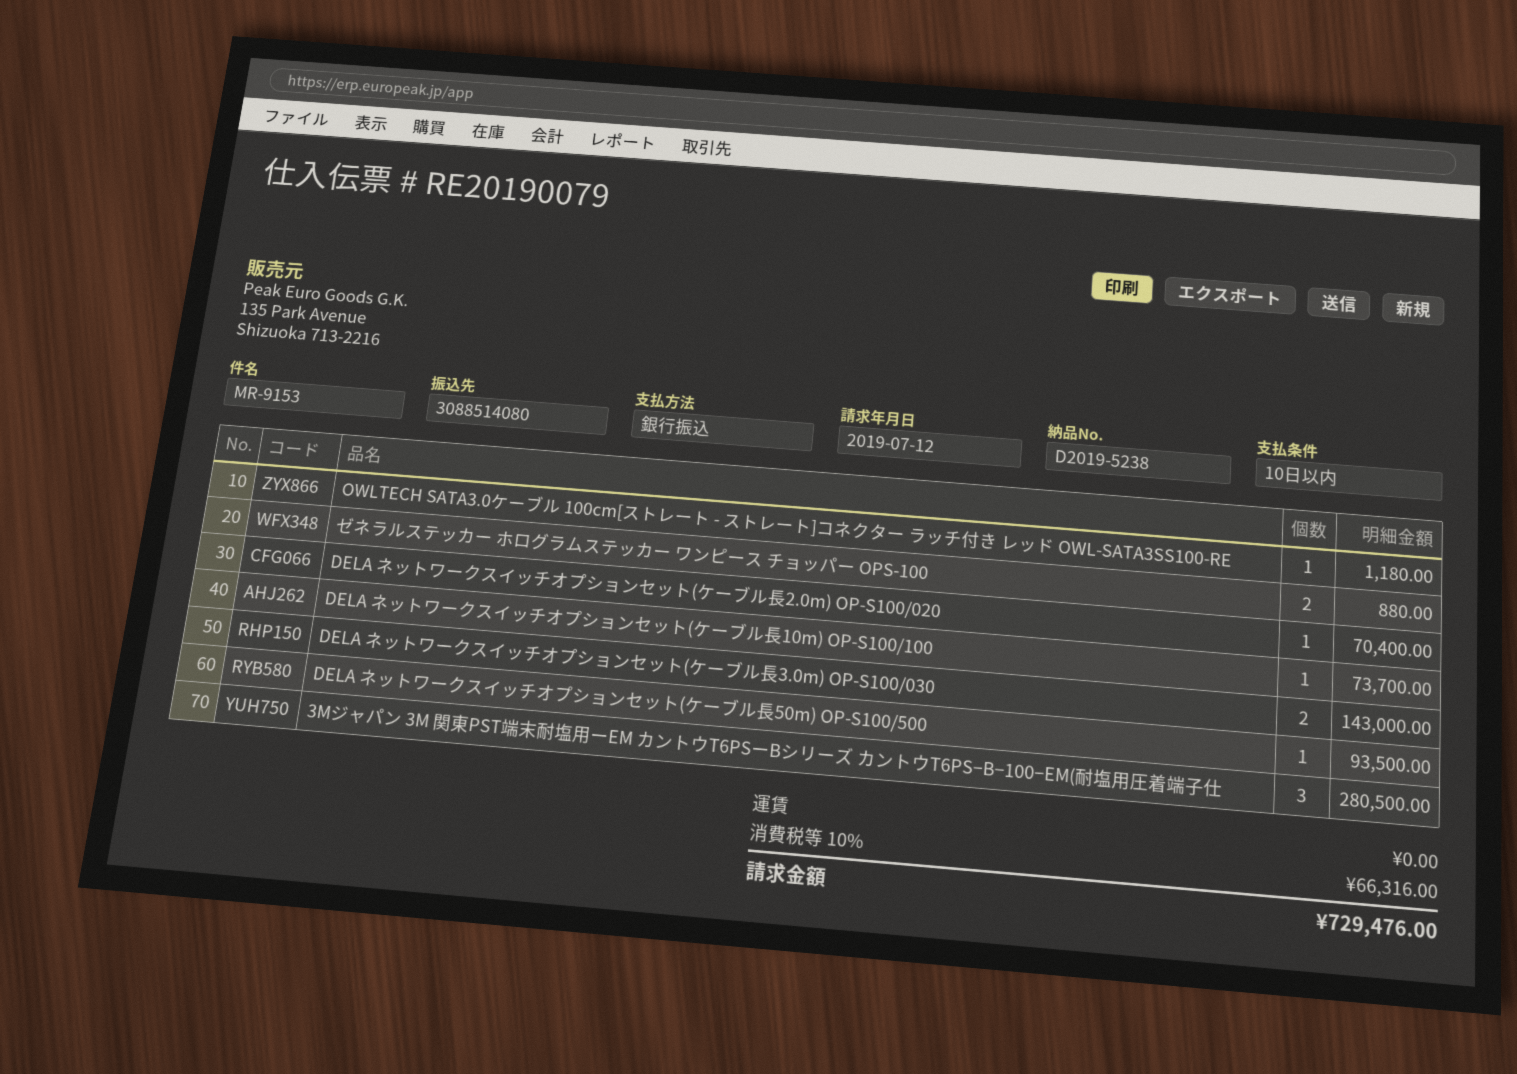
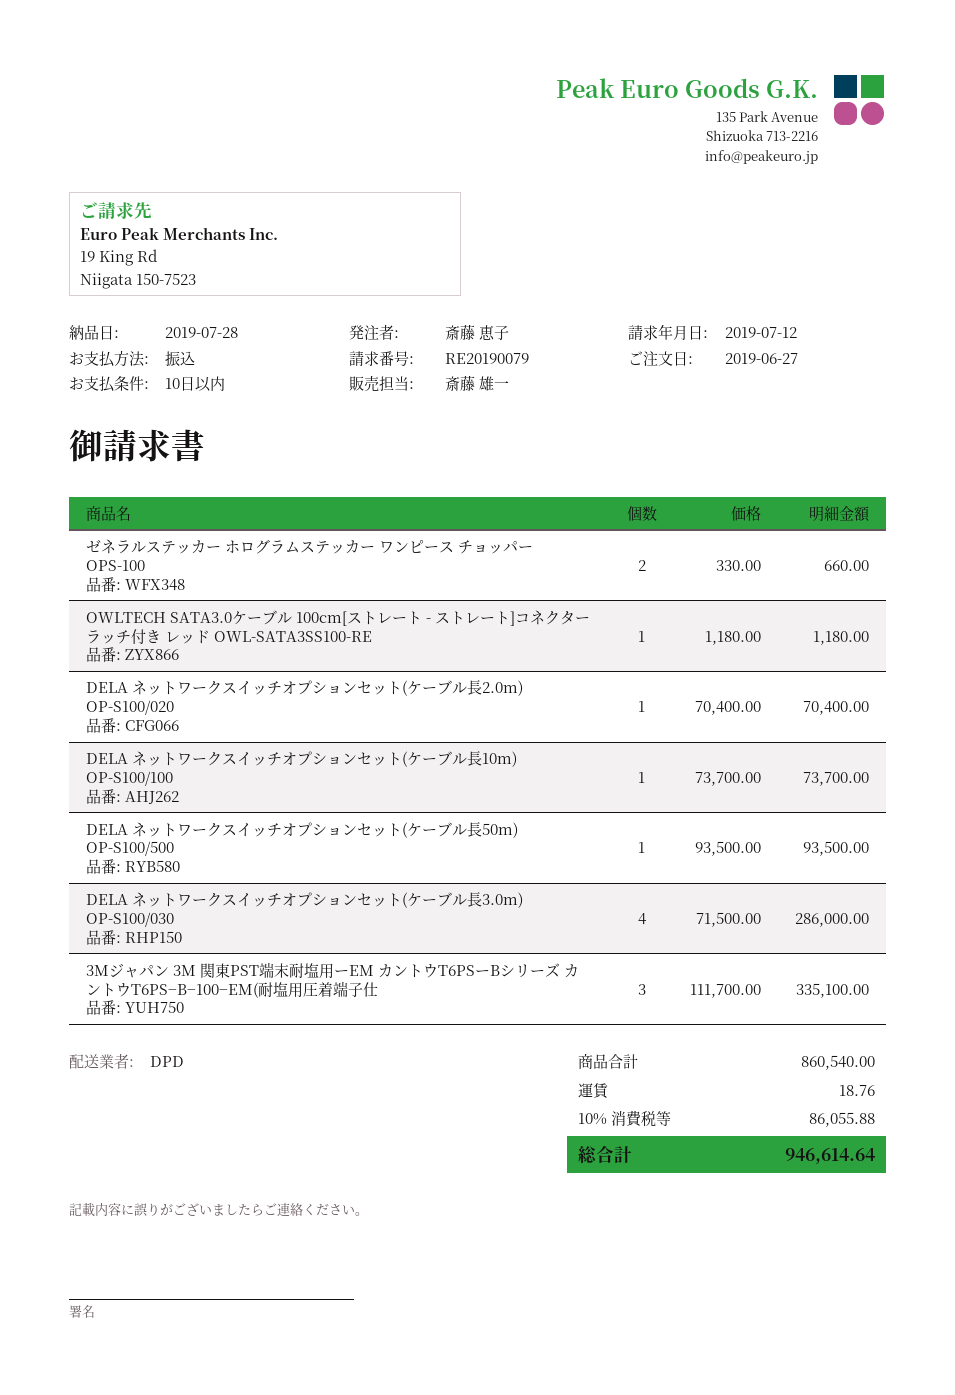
ゼネラルステッカー ホログラムステッカー ワンピース チョッパー OPS-100: 2 for 880.00 -> 2 for 660.00
DELA ネットワークスイッチオプションセット(ケーブル長3.0m) OP-S100/030: 2 for 143000.00 -> 4 for 286000.00
3Mジャパン 3M 関東PST端末耐塩用ーEM カントウT6PSーBシリーズ カントウT6PS−B−100−EM(耐塩用圧着端子仕: 3 for 280500.00 -> 3 for 335100.00
shipping: 0.00 -> 18.76
tax: 10% = 66316.00 -> 10% = 86055.88
total: 729476.00 -> 946614.64

